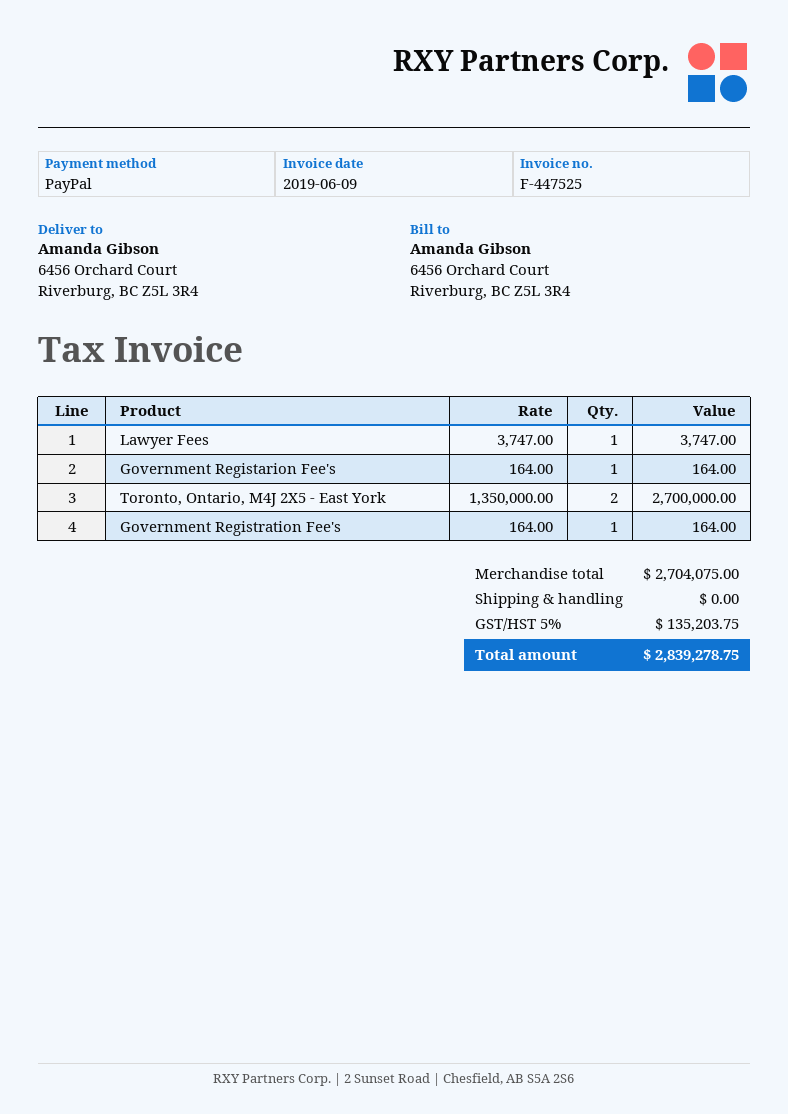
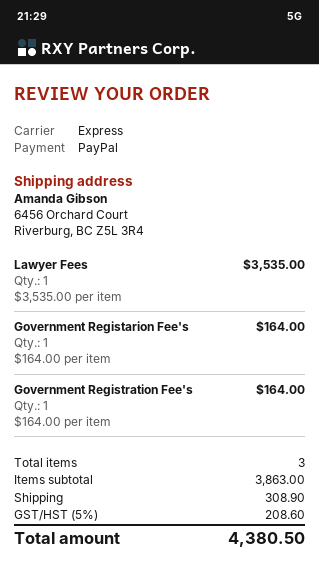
Lawyer Fees: 1 x 3747.00 = 3747.00 -> 1 x 3535.00 = 3535.00
Toronto, Ontario, M4J 2X5 - East York: 2 x 1350000.00 = 2700000.00 -> none
subtotal: 2704075.00 -> 3863.00
shipping: 0.00 -> 308.90
tax: 5% = 135203.75 -> 5% = 208.60
total: 2839278.75 -> 4380.50

